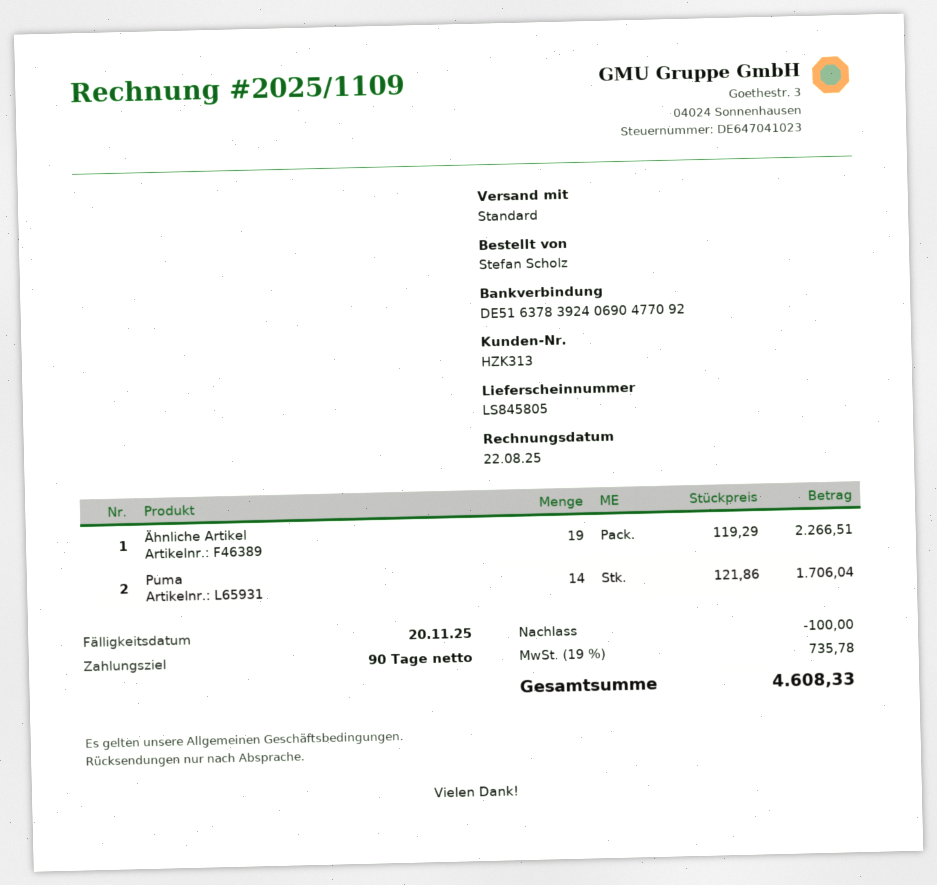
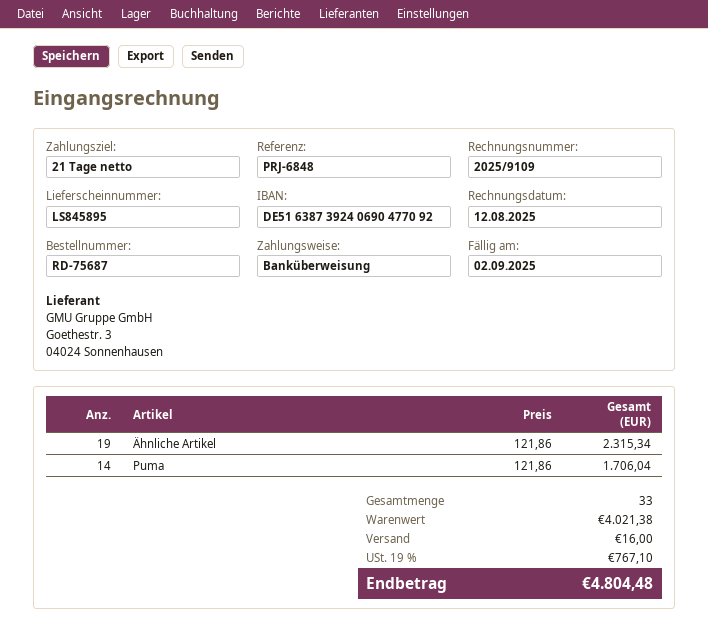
delivery note number: LS845805 -> LS845895
invoice number: 2025/1109 -> 2025/9109
invoice date: 2025-08-22 -> 2025-08-12
payment terms: 90 days -> 21 days
due date: 2025-11-20 -> 2025-09-02
bank account: DE51637839240690477092 -> DE51638739240690477092
Ähnliche Artikel: 19 x 119.29 = 2266.51 -> 19 x 121.86 = 2315.34
discount: 100.00 -> none
shipping: none -> 16.00
tax: 19% = 735.78 -> 19% = 767.10
total: 4608.33 -> 4804.48

